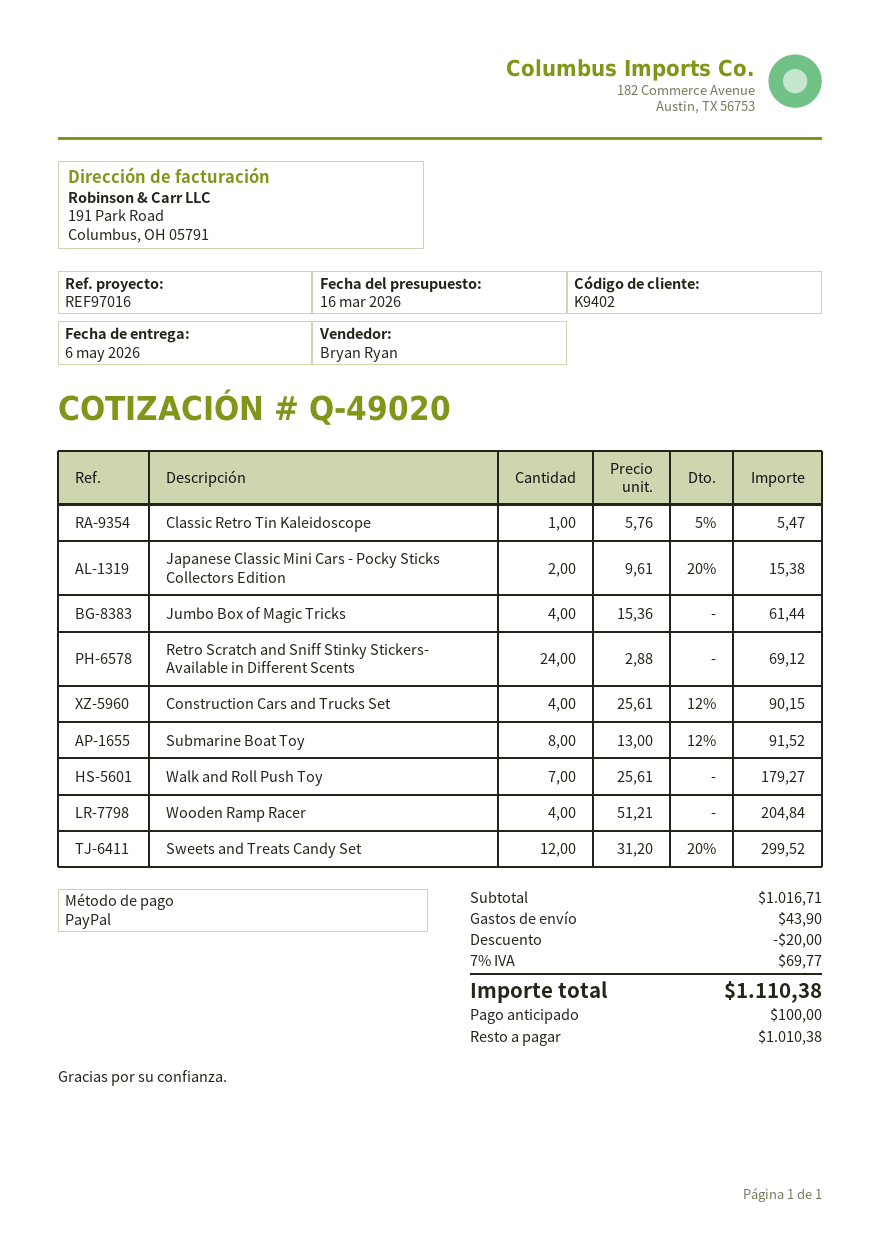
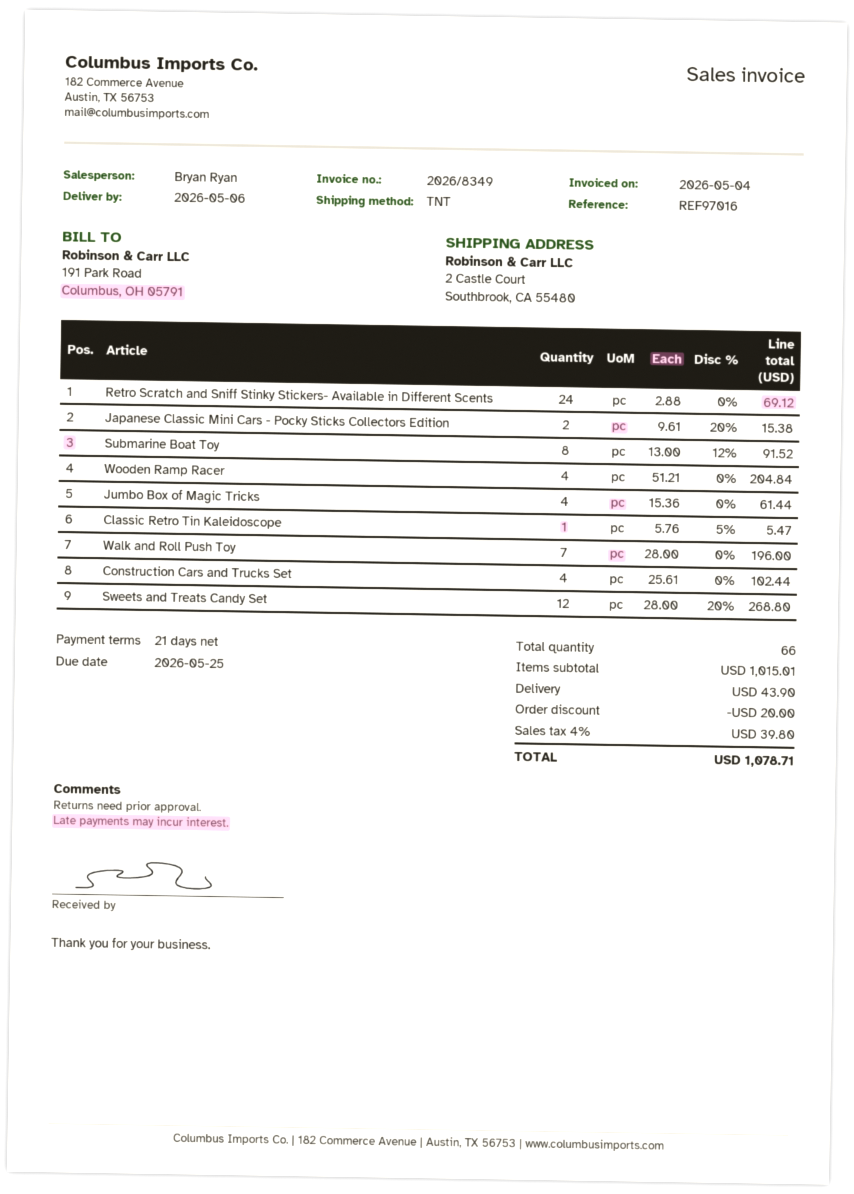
Construction Cars and Trucks Set: 4 x 25.61 - 12% = 90.15 -> 4 x 25.61 = 102.44
Walk and Roll Push Toy: 7 x 25.61 = 179.27 -> 7 x 28.00 = 196.00
Sweets and Treats Candy Set: 12 x 31.20 - 20% = 299.52 -> 12 x 28.00 - 20% = 268.80
subtotal: 1016.71 -> 1015.01
tax: 7% = 69.77 -> 4% = 39.80
total: 1110.38 -> 1078.71

